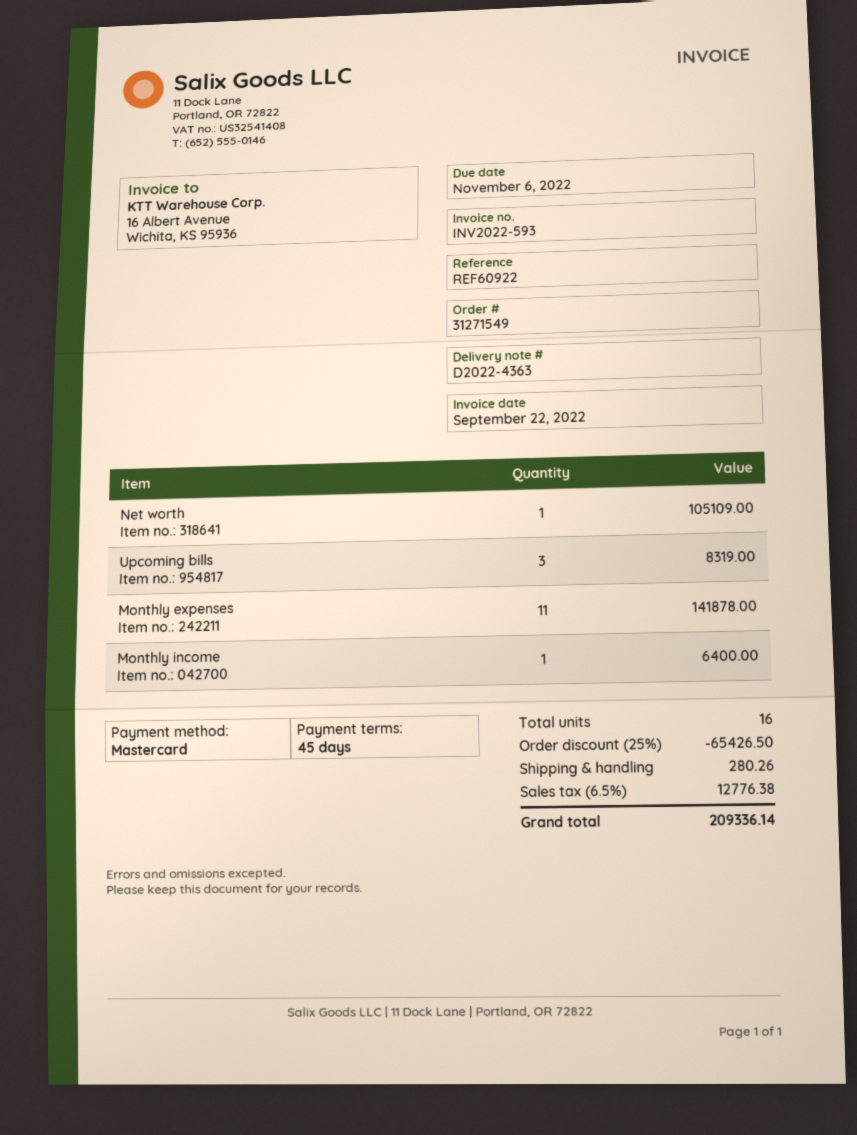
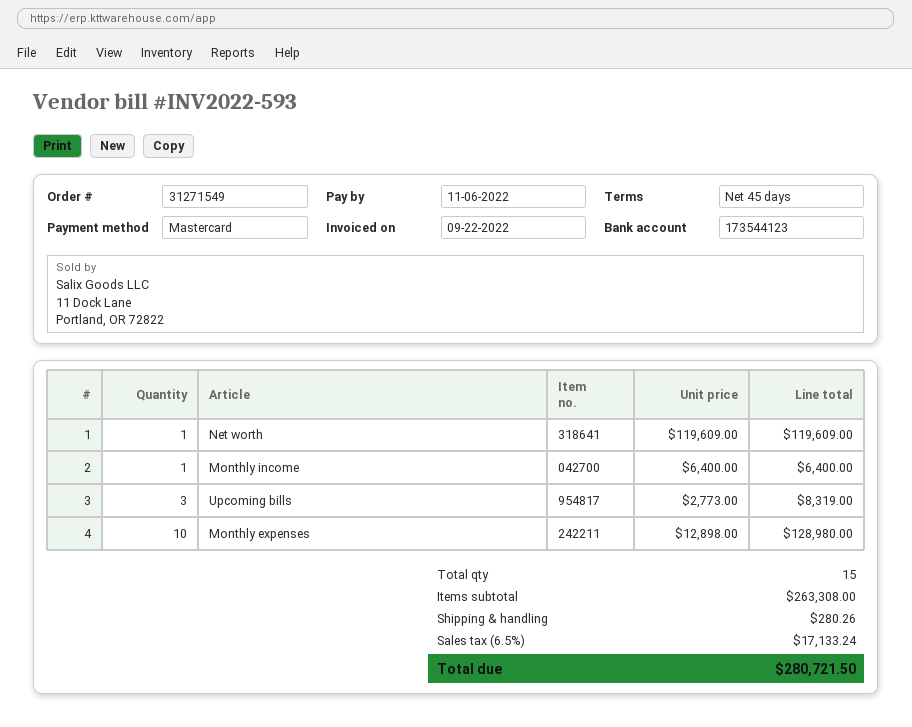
Net worth: 1 for 105109.00 -> 1 for 119609.00
Monthly expenses: 11 for 141878.00 -> 10 for 128980.00
total quantity: 16 -> 15
discount: 25% = 65426.50 -> none
tax: 6.5% = 12776.38 -> 6.5% = 17133.24
total: 209336.14 -> 280721.50

